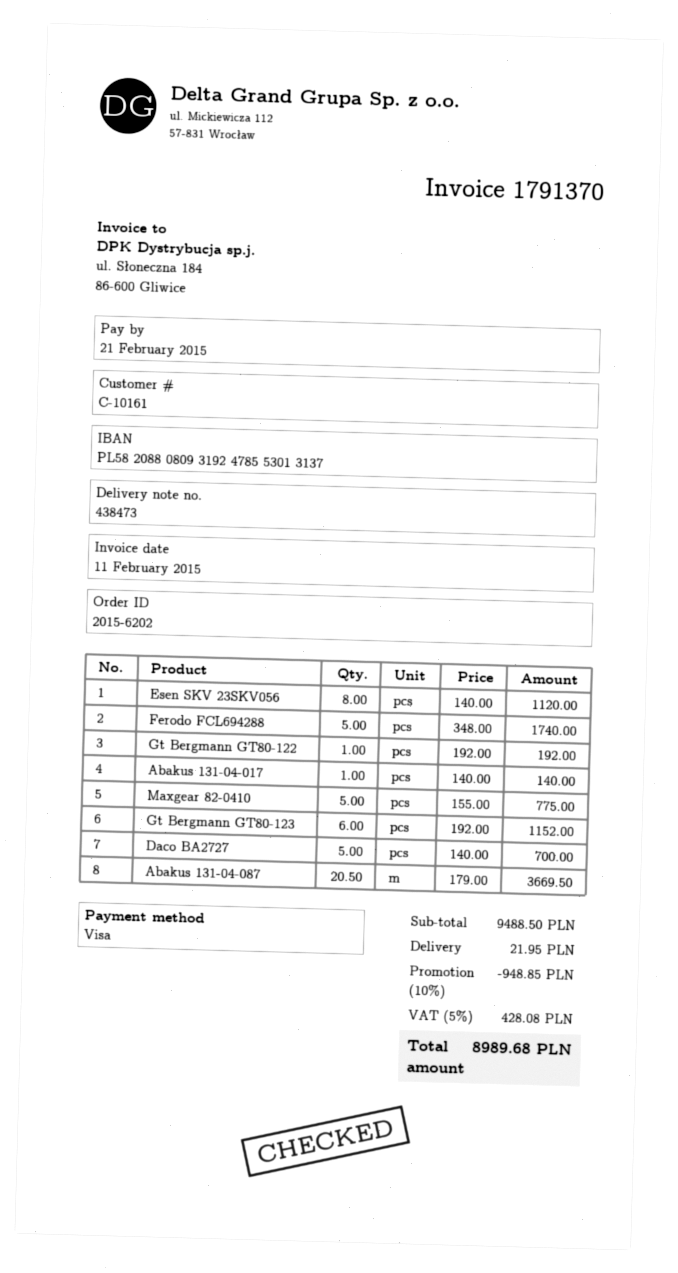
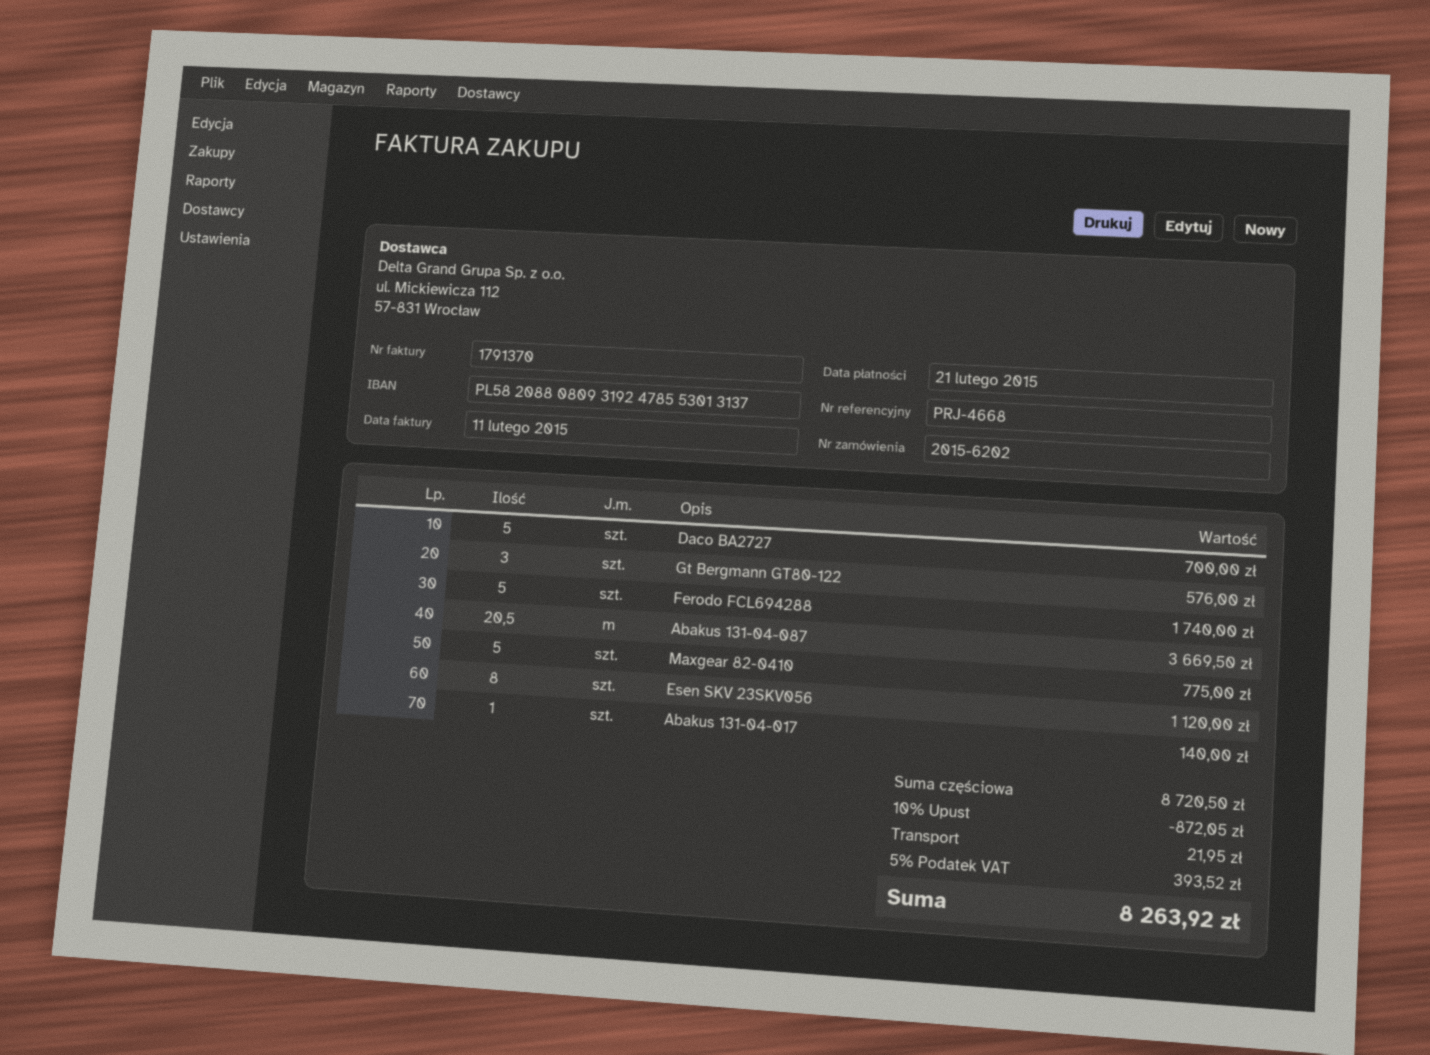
Gt Bergmann GT80-122: 1 for 192.00 -> 3 for 576.00
Gt Bergmann GT80-123: 6 for 1152.00 -> none
subtotal: 9488.50 -> 8720.50
discount: 10% = 948.85 -> 10% = 872.05
tax: 5% = 428.08 -> 5% = 393.52
total: 8989.68 -> 8263.92

